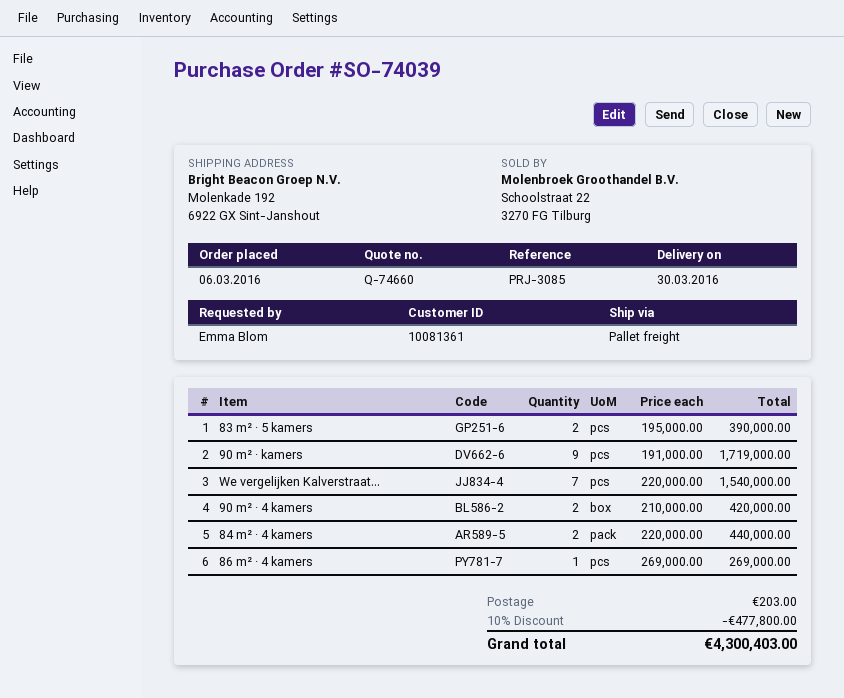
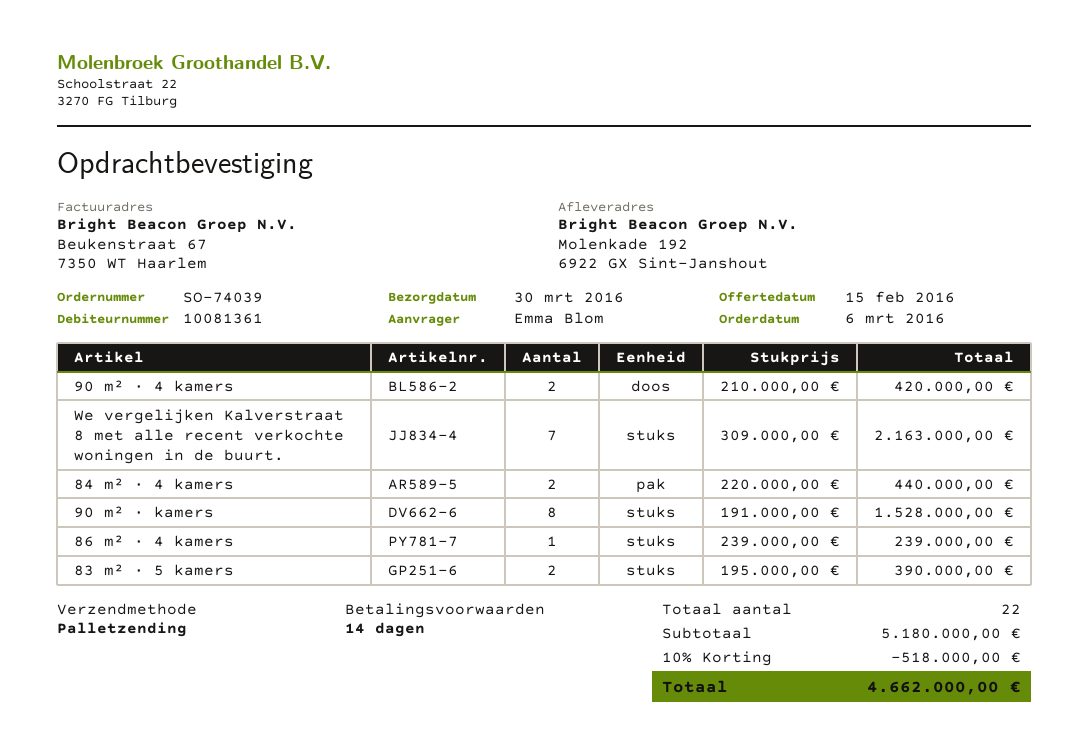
90 m² · kamers: 9 x 191000.00 = 1719000.00 -> 8 x 191000.00 = 1528000.00
We vergelijken Kalverstraat...: 7 x 220000.00 = 1540000.00 -> 7 x 309000.00 = 2163000.00
86 m² · 4 kamers: 1 x 269000.00 = 269000.00 -> 1 x 239000.00 = 239000.00
discount: 10% = 477800.00 -> 10% = 518000.00
shipping: 203.00 -> none
total: 4300403.00 -> 4662000.00

